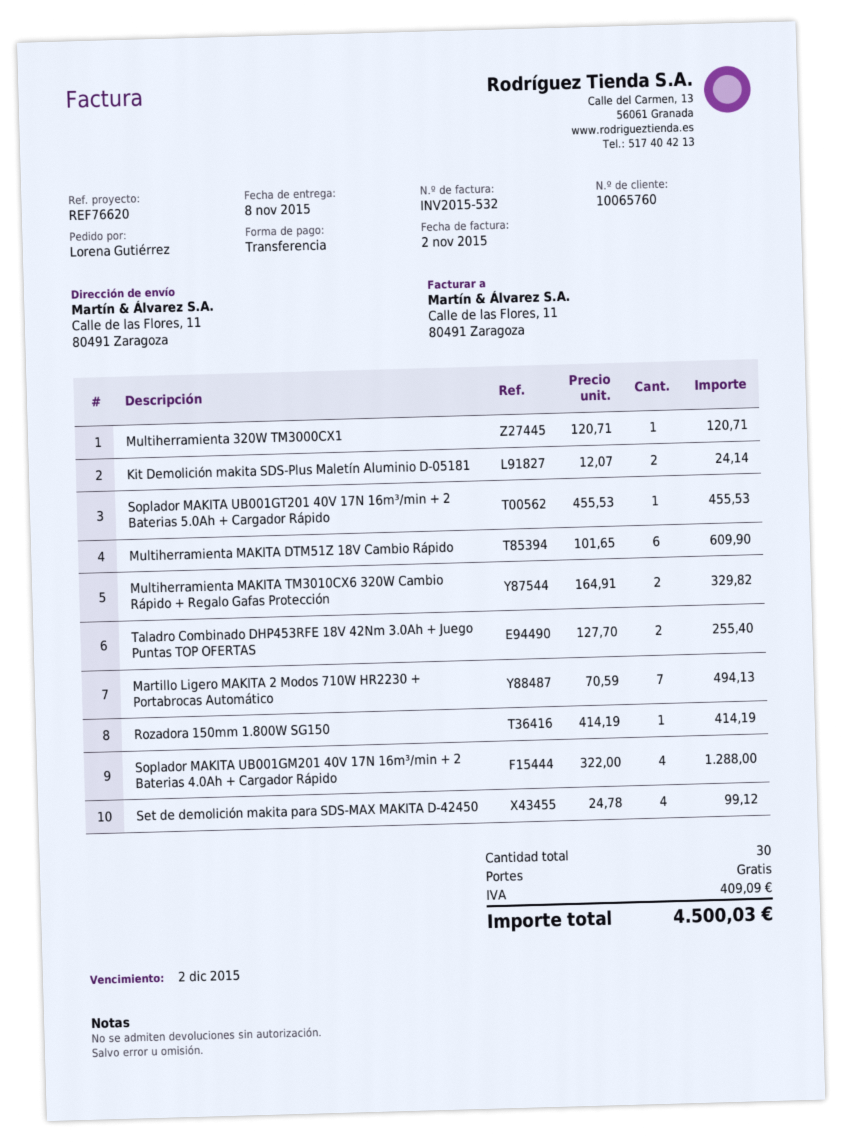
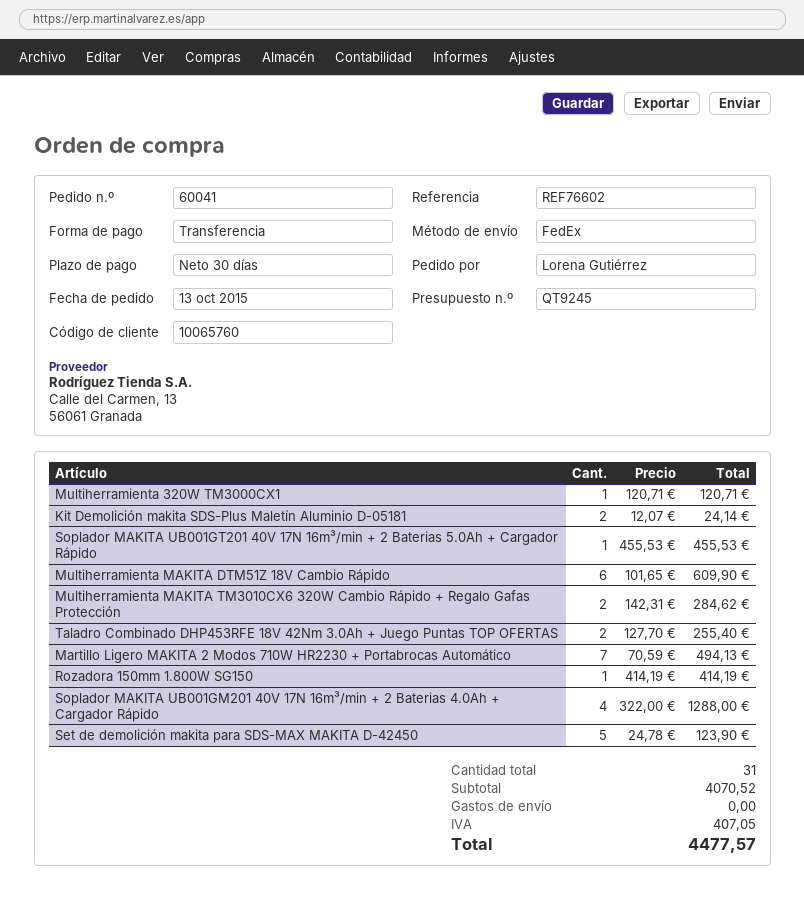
reference: REF76620 -> REF76602
Multiherramienta MAKITA TM3010CX6 320W Cambio Rápido + Regalo Gafas Protección: 2 x 164.91 = 329.82 -> 2 x 142.31 = 284.62
Set de demolición makita para SDS-MAX MAKITA D-42450: 4 x 24.78 = 99.12 -> 5 x 24.78 = 123.90
total quantity: 30 -> 31
tax: 409.09 -> 407.05
total: 4500.03 -> 4477.57

